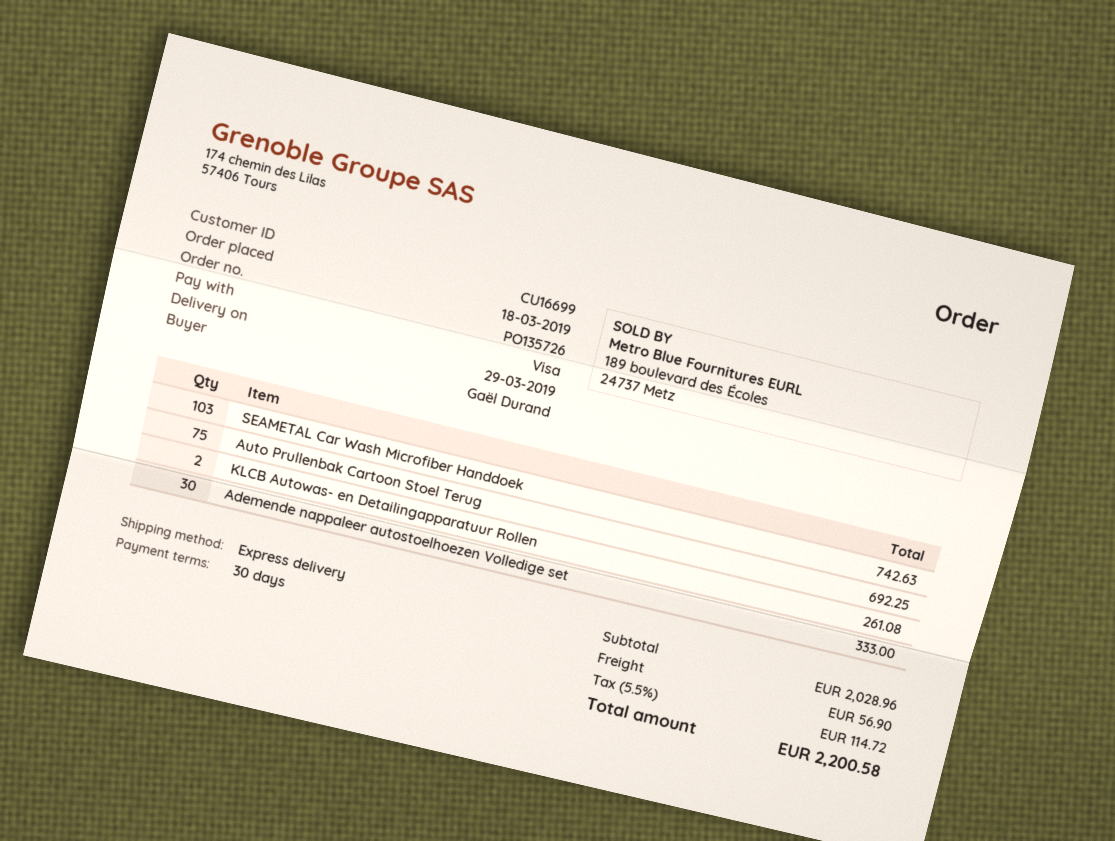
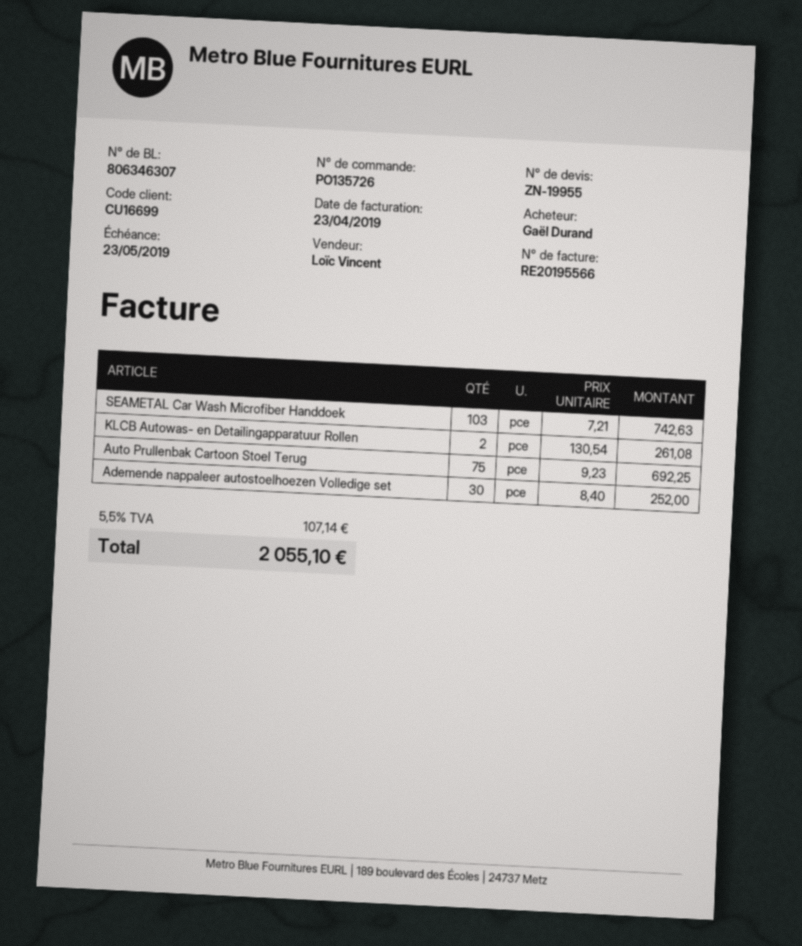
Ademende nappaleer autostoelhoezen Volledige set: 30 for 333.00 -> 30 for 252.00
shipping: 56.90 -> none
tax: 5.5% = 114.72 -> 5.5% = 107.14
total: 2200.58 -> 2055.10

